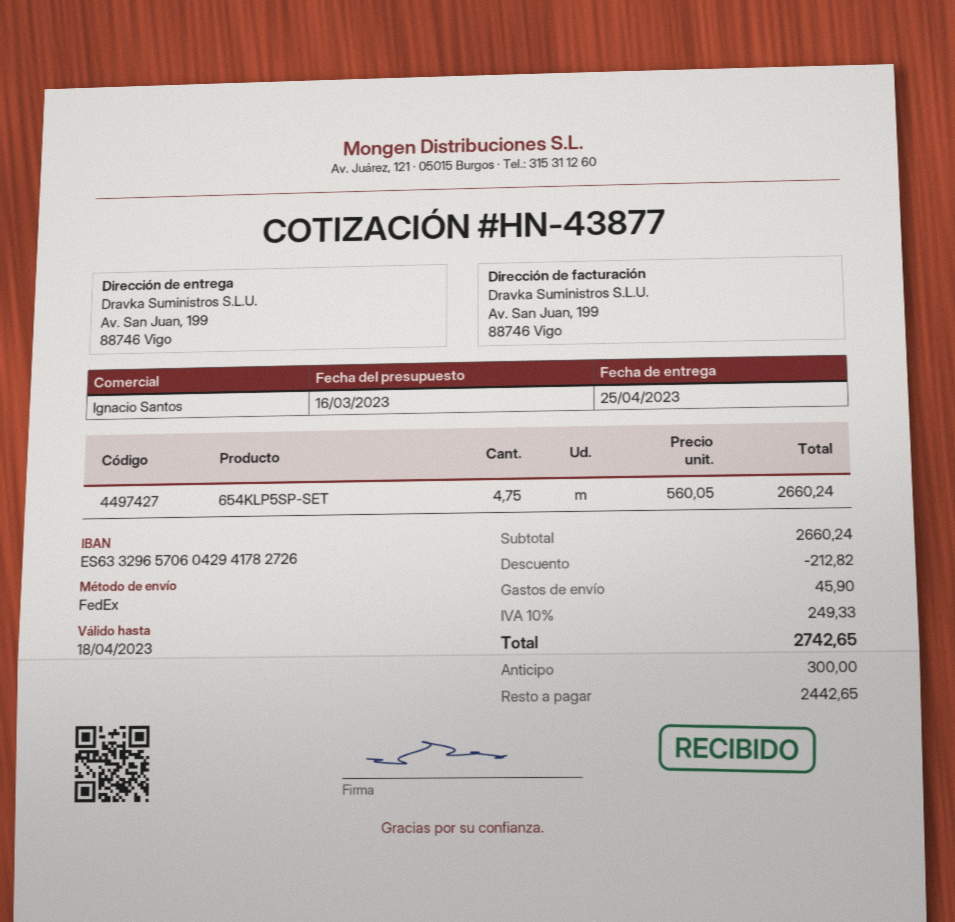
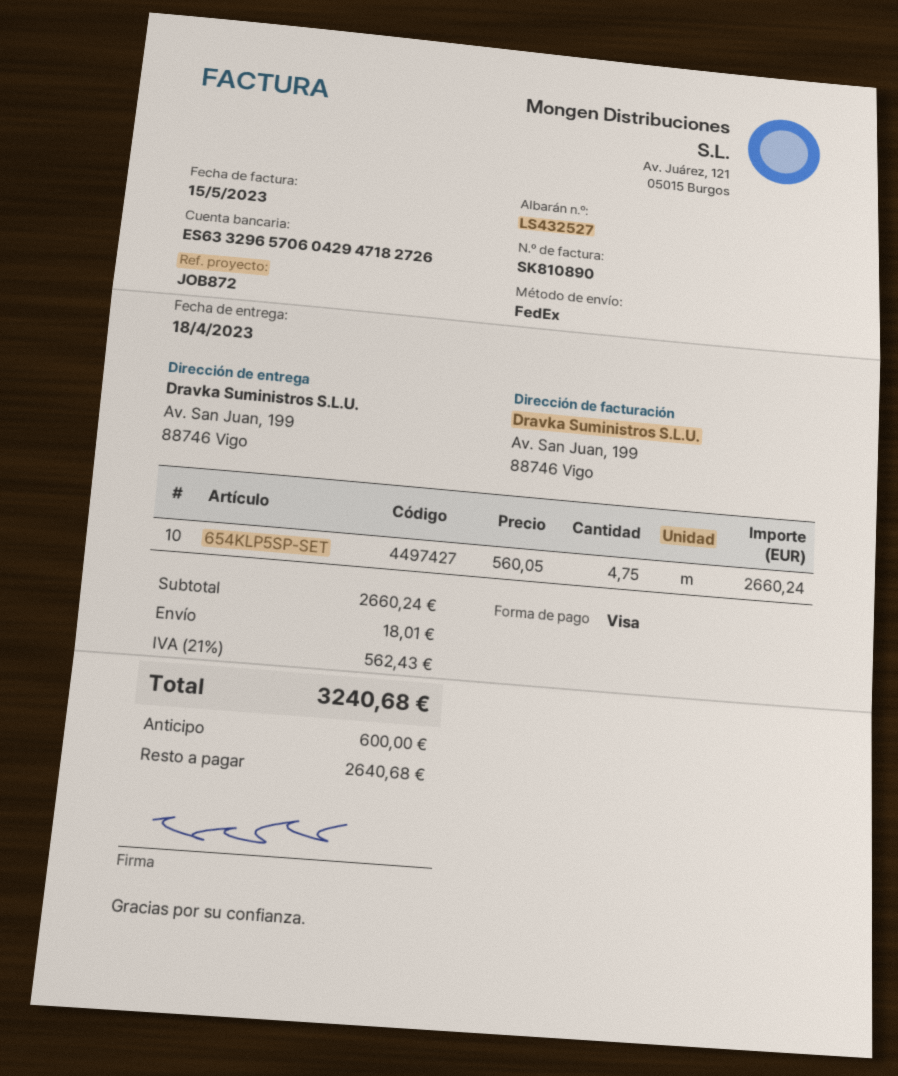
delivery date: 2023-04-25 -> 2023-04-18
bank account: ES6332965706042941782726 -> ES6332965706042947182726
discount: 212.82 -> none
shipping: 45.90 -> 18.01
tax: 10% = 249.33 -> 21% = 562.43
total: 2742.65 -> 3240.68
deposit: 300.00 -> 600.00
balance: 2442.65 -> 2640.68

